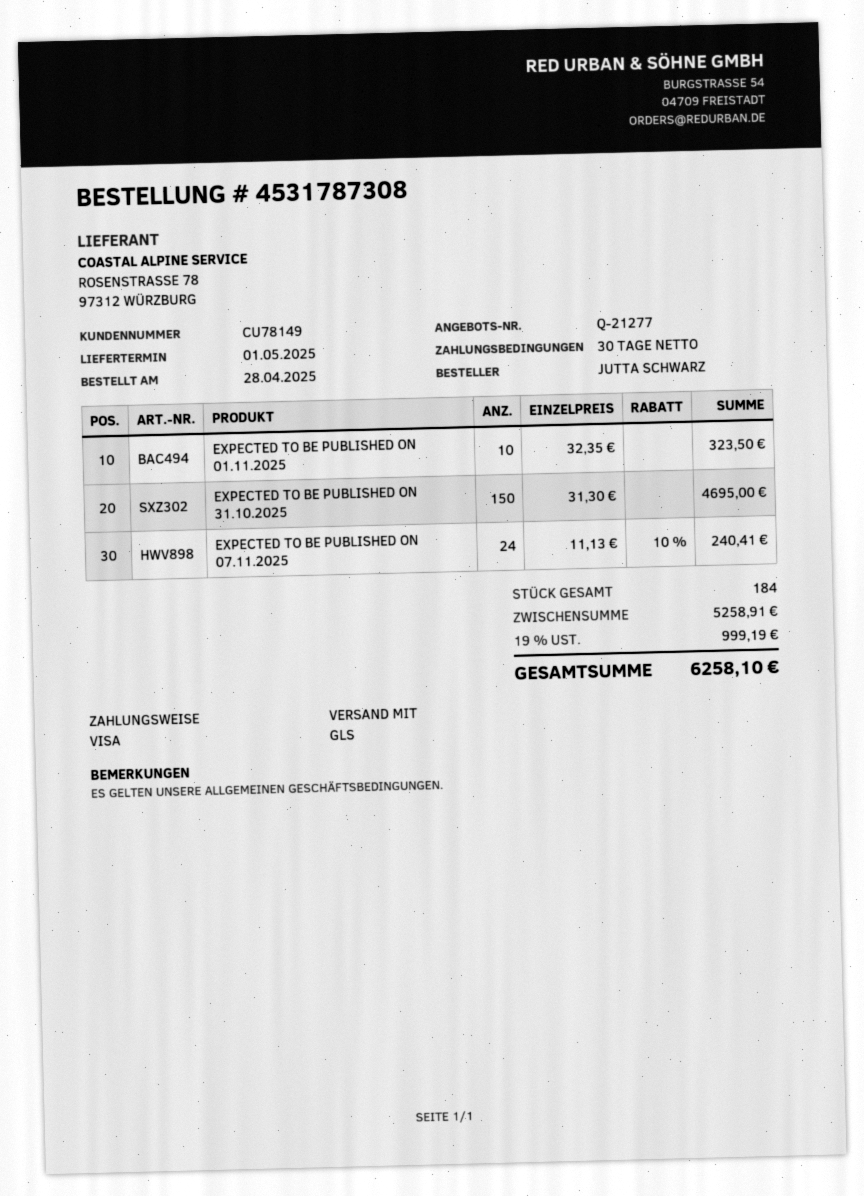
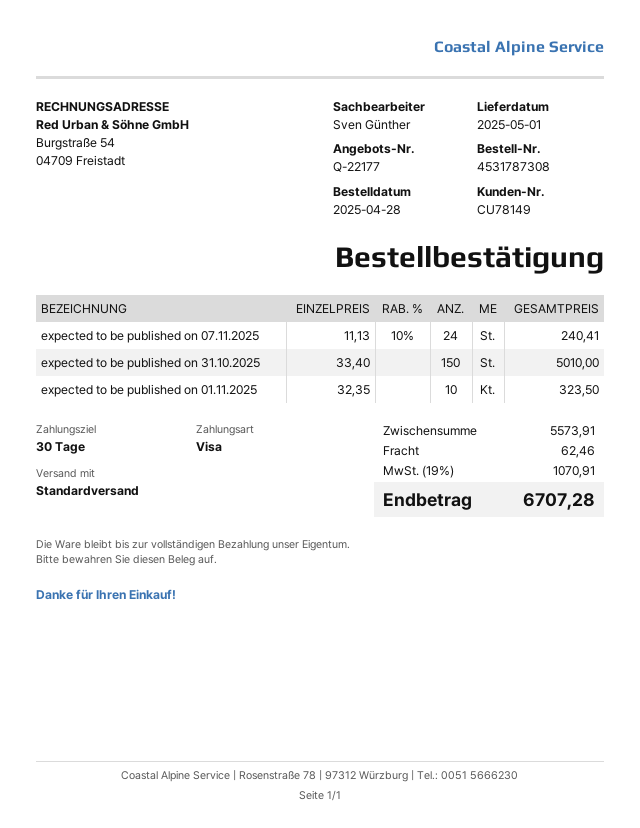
quote number: Q-21277 -> Q-22177
shipping method: GLS -> standard
EXPECTED TO BE PUBLISHED ON 31.10.2025: 150 x 31.30 = 4695.00 -> 150 x 33.40 = 5010.00
subtotal: 5258.91 -> 5573.91
shipping: none -> 62.46
tax: 19% = 999.19 -> 19% = 1070.91
total: 6258.10 -> 6707.28

